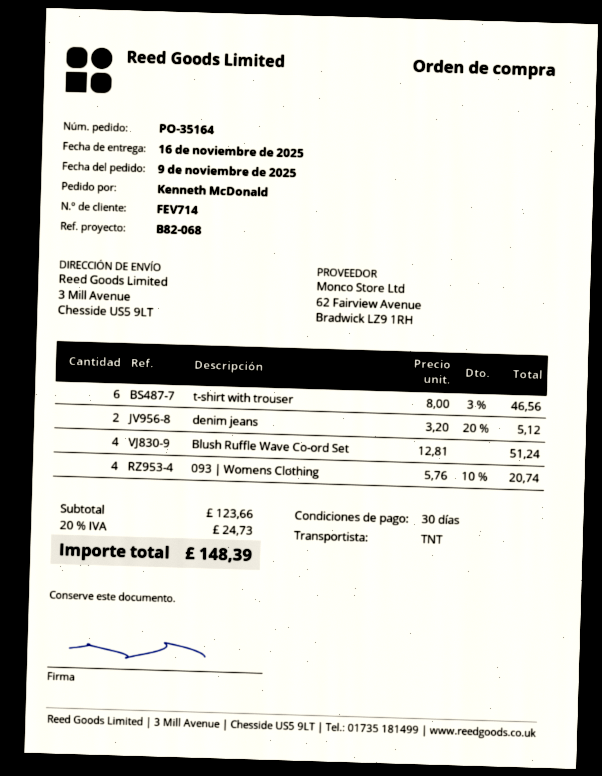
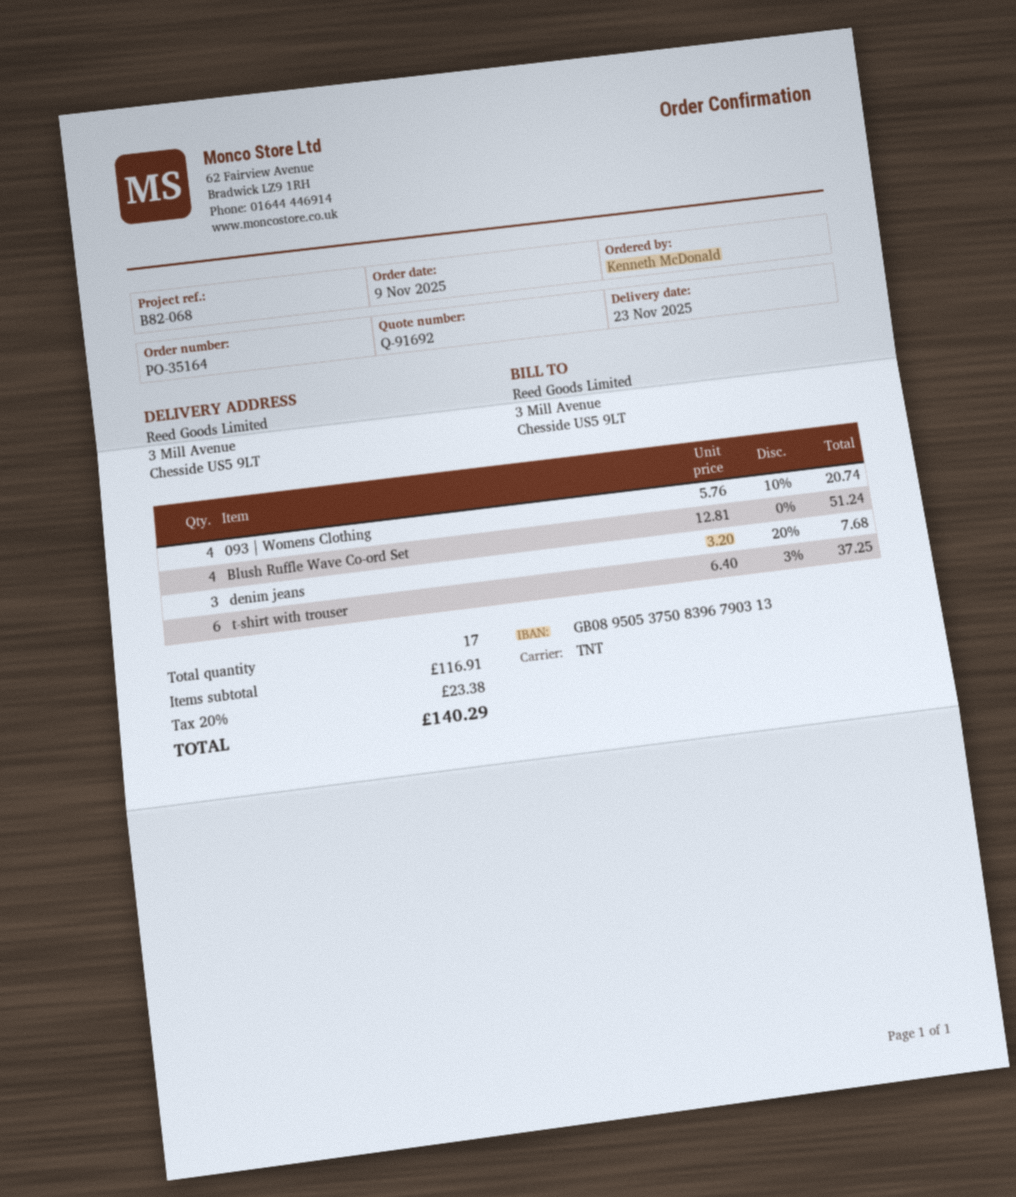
delivery date: 2025-11-16 -> 2025-11-23
t-shirt with trouser: 6 x 8.00 - 3% = 46.56 -> 6 x 6.40 - 3% = 37.25
denim jeans: 2 x 3.20 - 20% = 5.12 -> 3 x 3.20 - 20% = 7.68
subtotal: 123.66 -> 116.91
tax: 20% = 24.73 -> 20% = 23.38
total: 148.39 -> 140.29

